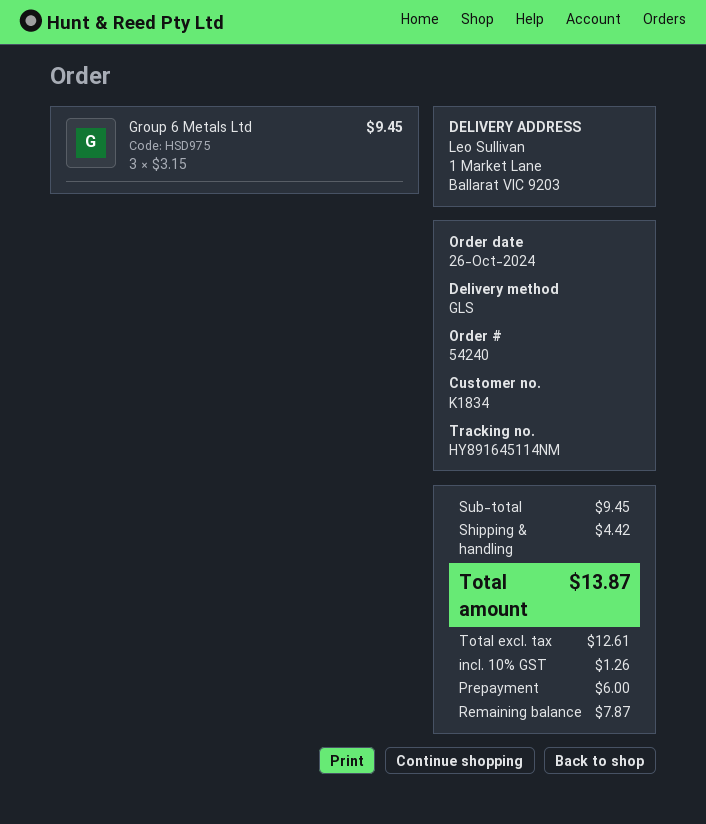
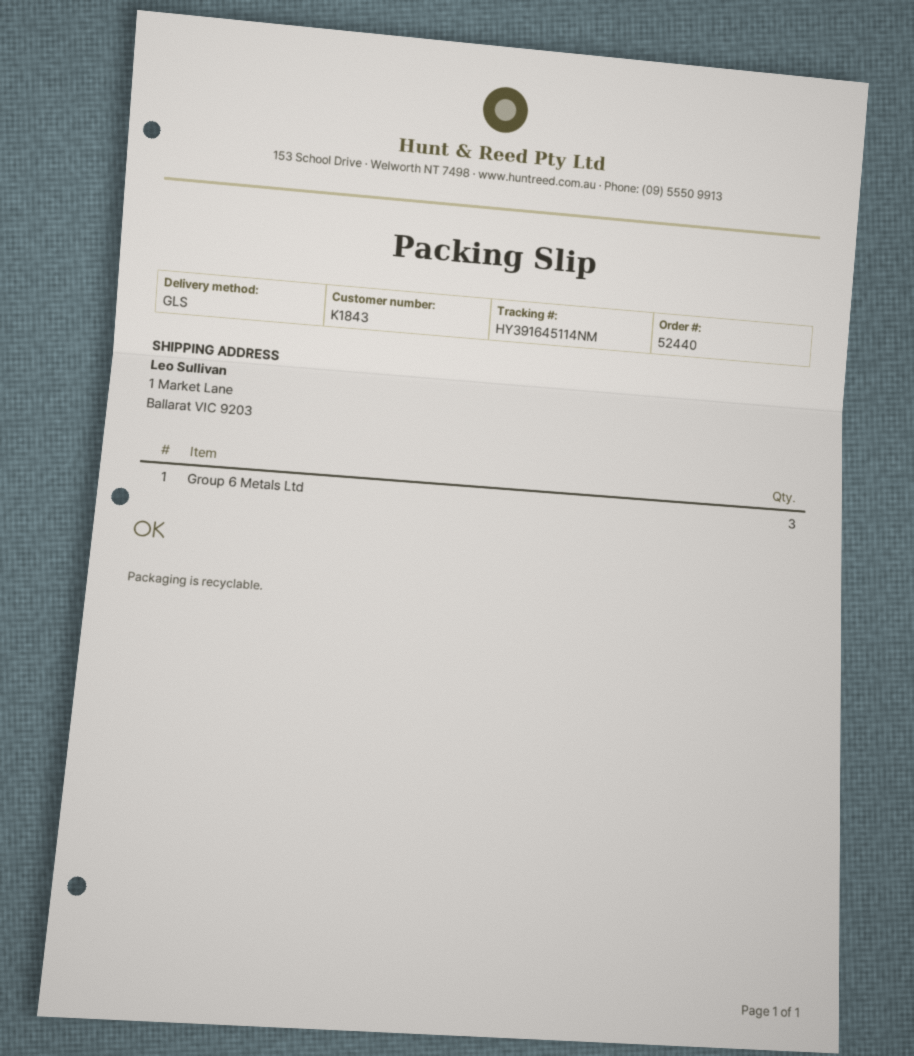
order number: 54240 -> 52440
customer number: K1834 -> K1843
tracking number: HY891645114NM -> HY391645114NM

